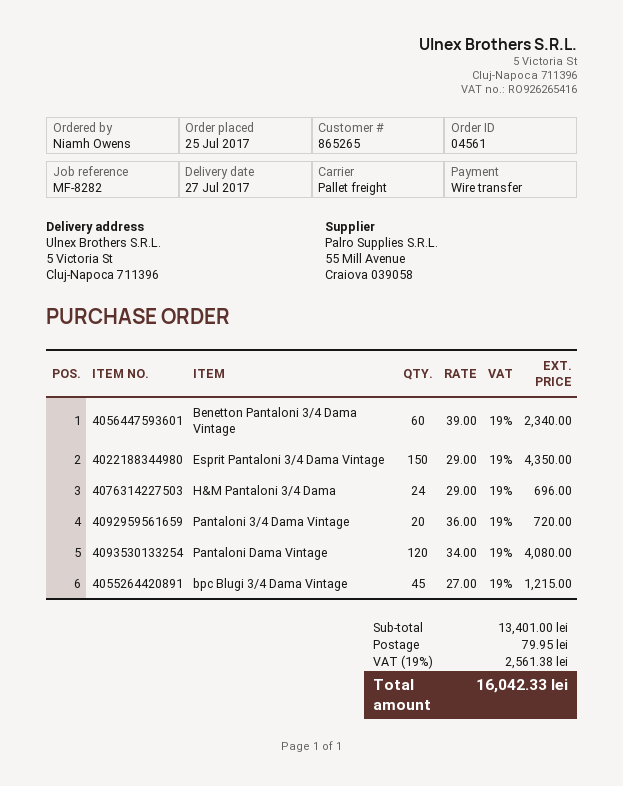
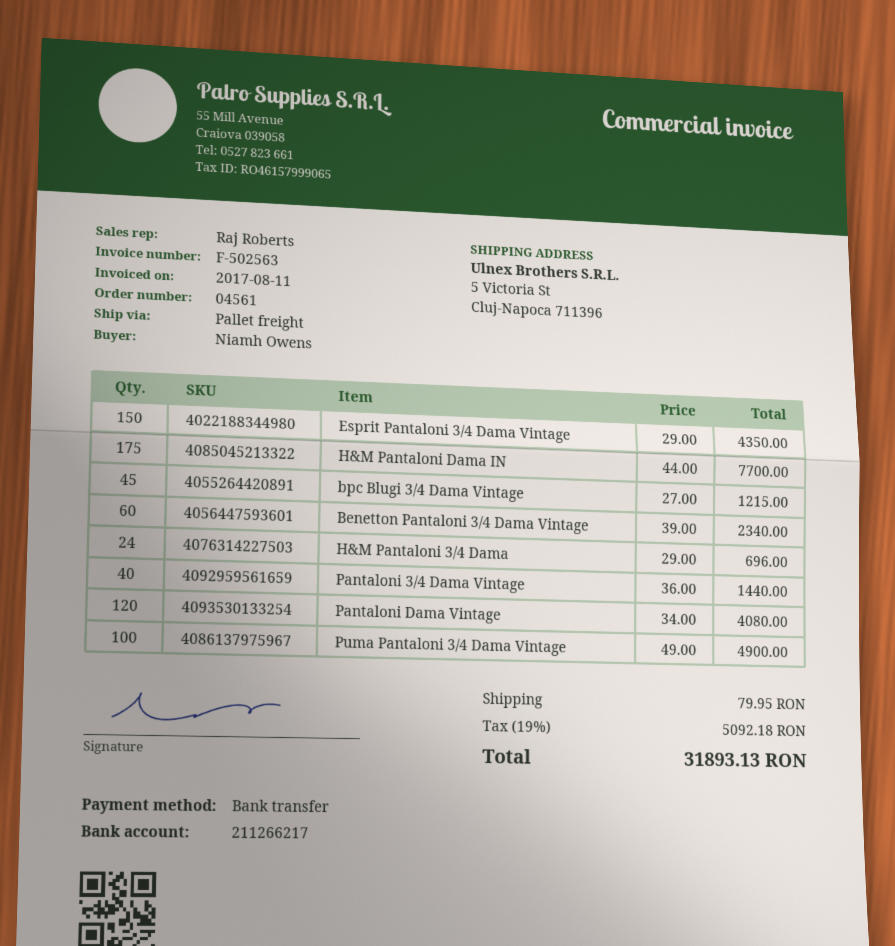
Pantaloni 3/4 Dama Vintage: 20 x 36.00 = 720.00 -> 40 x 36.00 = 1440.00
H&M Pantaloni Dama IN: none -> 175 x 44.00 = 7700.00
Puma Pantaloni 3/4 Dama Vintage: none -> 100 x 49.00 = 4900.00
tax: 19% = 2561.38 -> 19% = 5092.18
total: 16042.33 -> 31893.13

